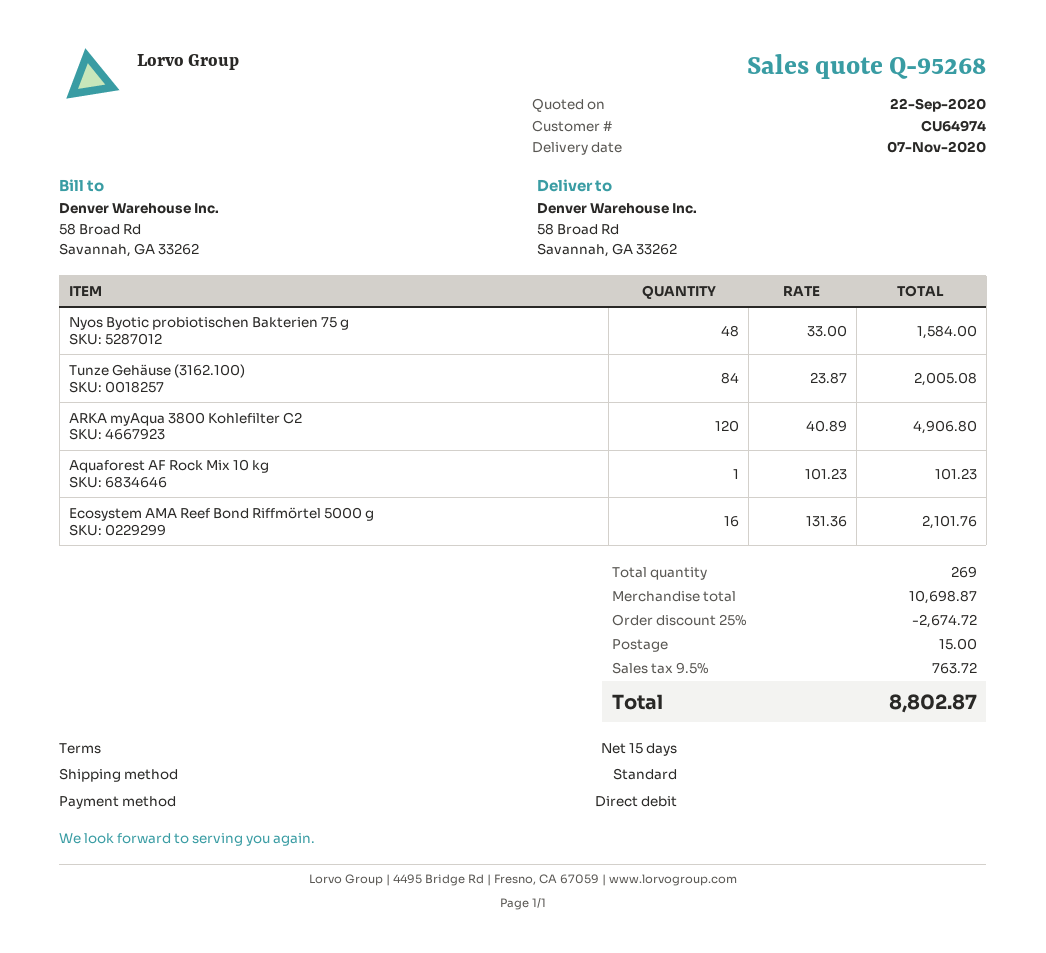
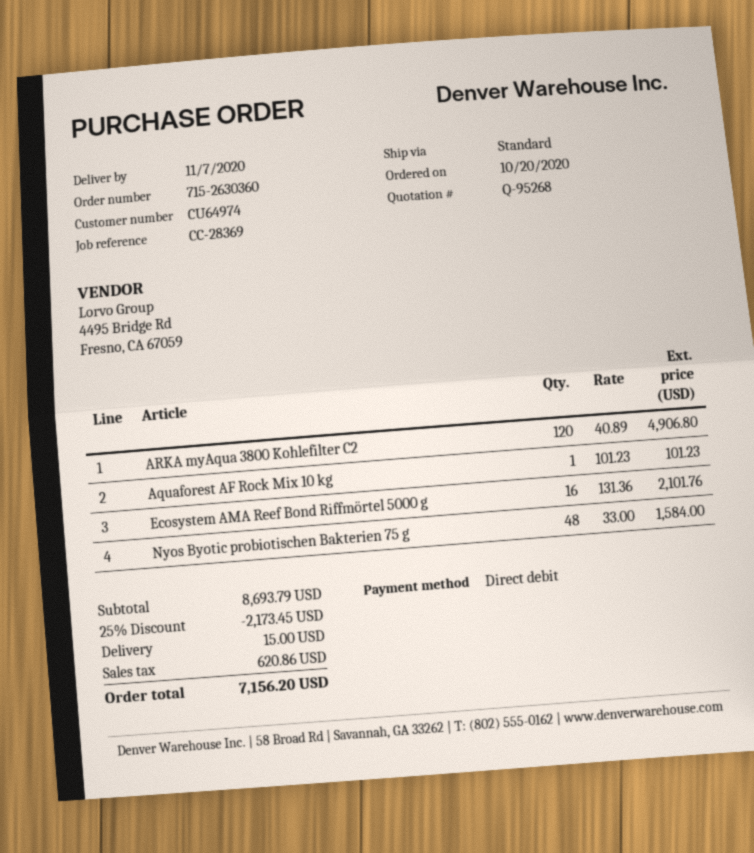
Tunze Gehäuse (3162.100): 84 x 23.87 = 2005.08 -> none
subtotal: 10698.87 -> 8693.79
discount: 25% = 2674.72 -> 25% = 2173.45
tax: 763.72 -> 620.86
total: 8802.87 -> 7156.20

